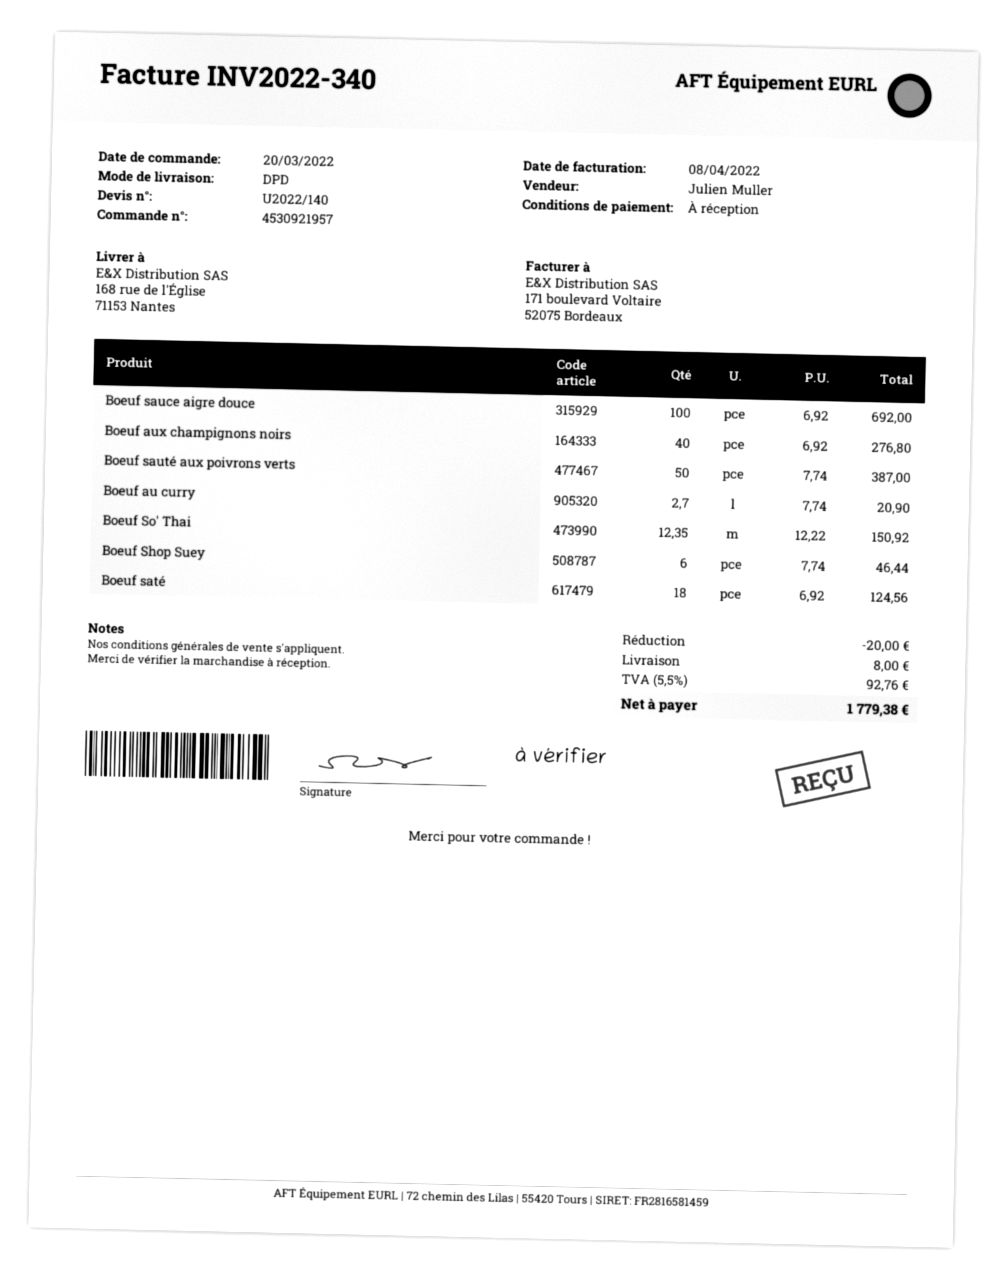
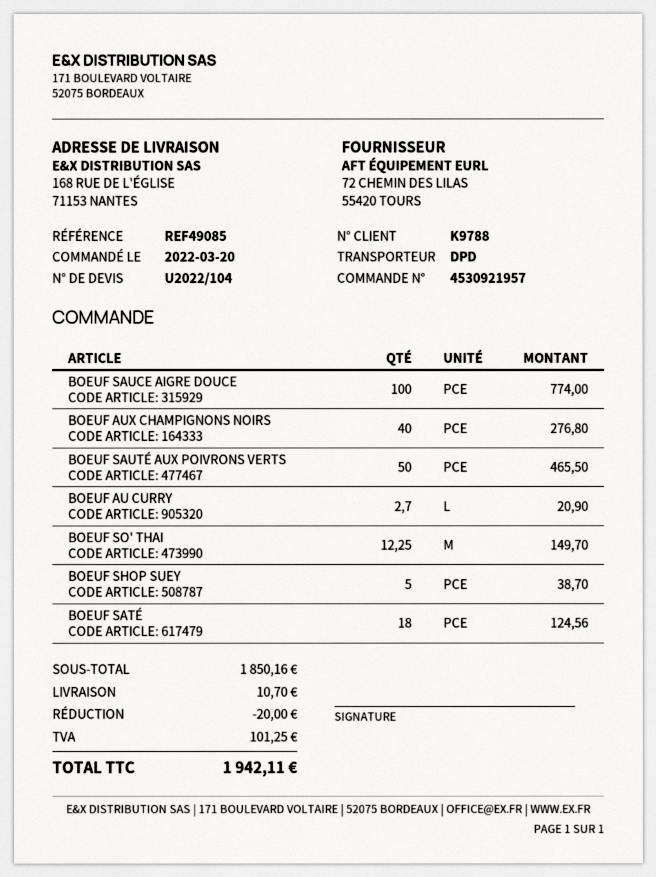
quote number: U2022/140 -> U2022/104
Boeuf sauce aigre douce: 100 for 692.00 -> 100 for 774.00
Boeuf sauté aux poivrons verts: 50 for 387.00 -> 50 for 465.50
Boeuf So' Thai: 12.35 for 150.92 -> 12.25 for 149.70
Boeuf Shop Suey: 6 for 46.44 -> 5 for 38.70
shipping: 8.00 -> 10.70
tax: 92.76 -> 101.25
total: 1779.38 -> 1942.11

